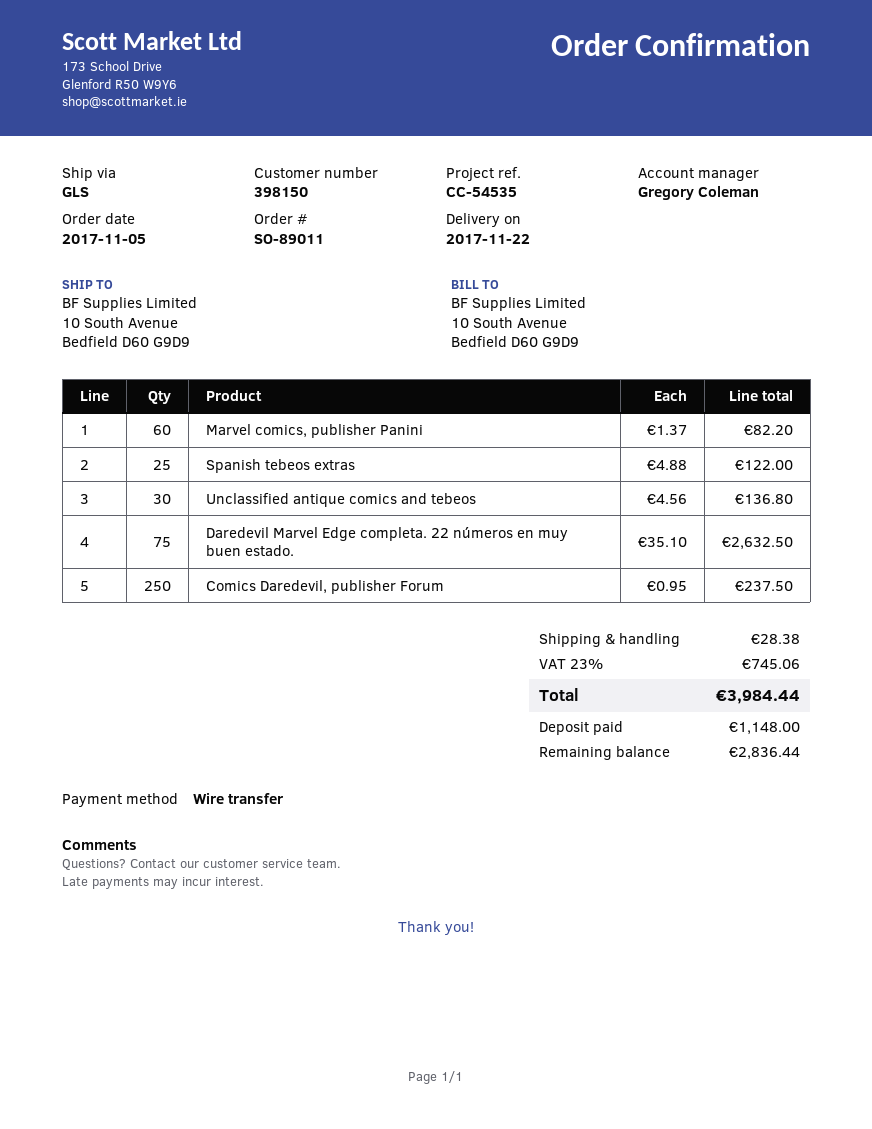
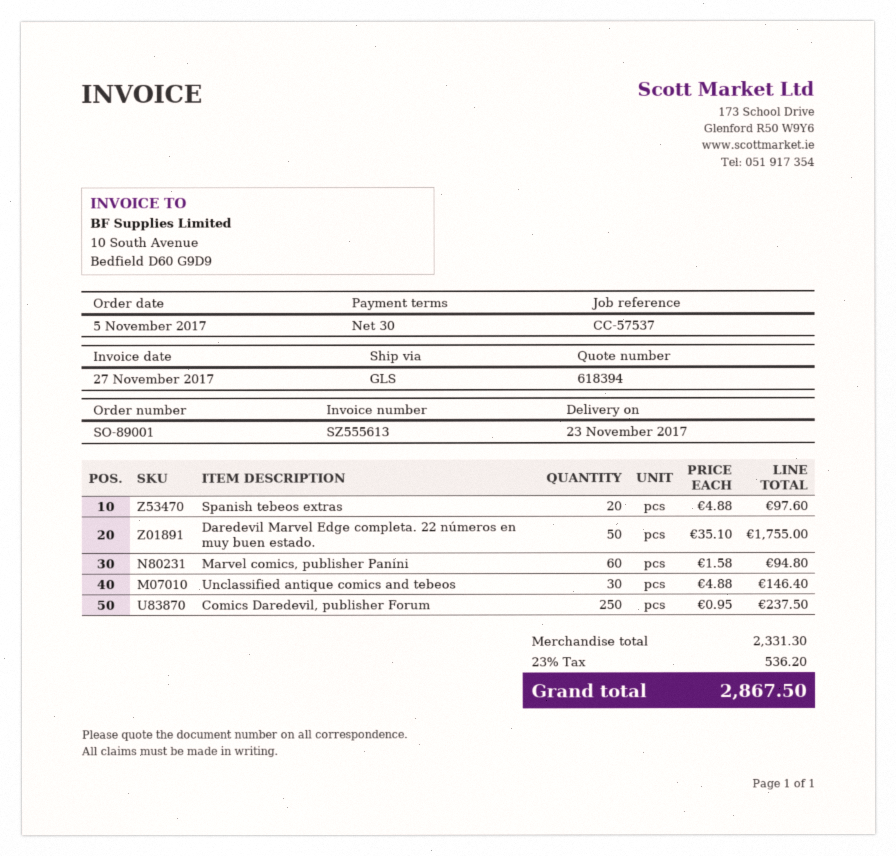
order number: SO-89011 -> SO-89001
delivery date: 2017-11-22 -> 2017-11-23
reference: CC-54535 -> CC-57537
Marvel comics, publisher Panini: 60 x 1.37 = 82.20 -> 60 x 1.58 = 94.80
Spanish tebeos extras: 25 x 4.88 = 122.00 -> 20 x 4.88 = 97.60
Unclassified antique comics and tebeos: 30 x 4.56 = 136.80 -> 30 x 4.88 = 146.40
Daredevil Marvel Edge completa. 22 números en muy buen estado.: 75 x 35.10 = 2632.50 -> 50 x 35.10 = 1755.00
shipping: 28.38 -> none
tax: 23% = 745.06 -> 23% = 536.20
total: 3984.44 -> 2867.50

